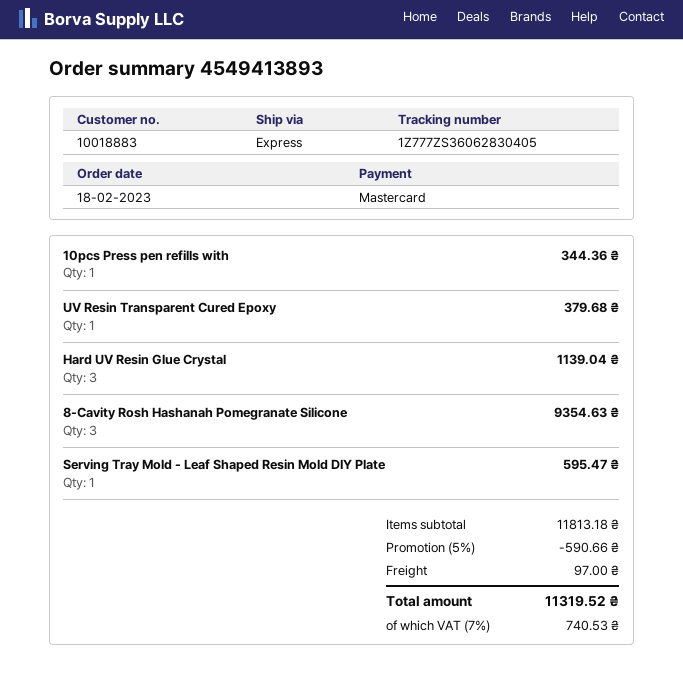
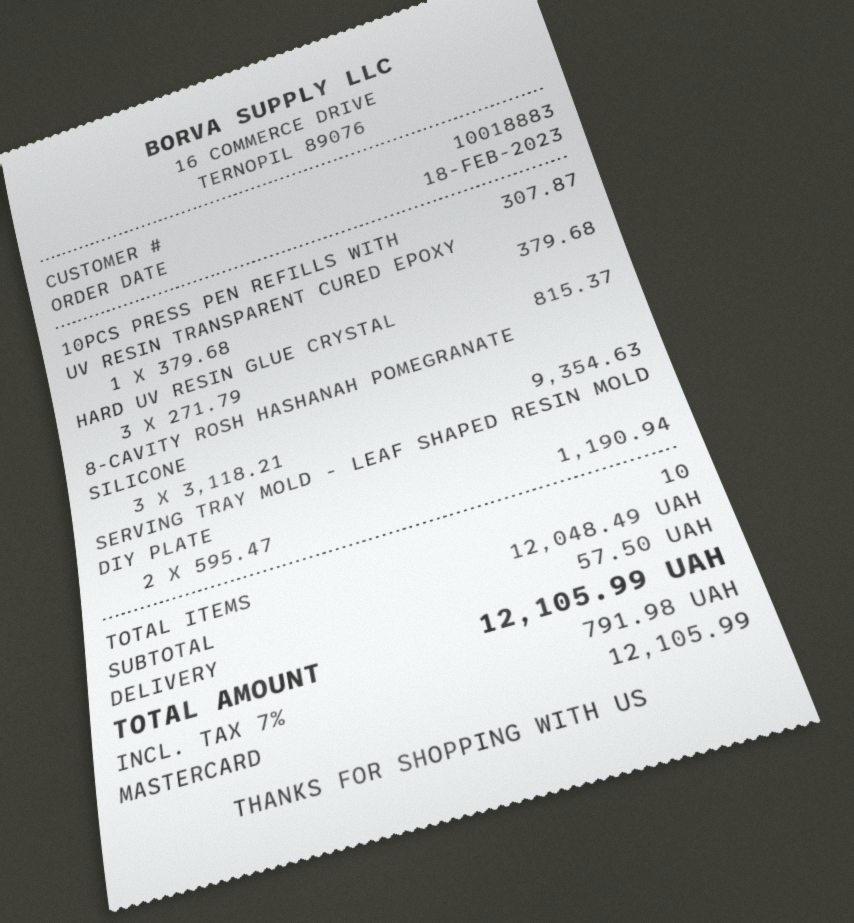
10pcs Press pen refills with: 1 for 344.36 -> 1 for 307.87
Hard UV Resin Glue Crystal: 3 for 1139.04 -> 3 for 815.37
Serving Tray Mold - Leaf Shaped Resin Mold DIY Plate: 1 for 595.47 -> 2 for 1190.94
subtotal: 11813.18 -> 12048.49
discount: 5% = 590.66 -> none
shipping: 97.00 -> 57.50
tax: 7% = 740.53 -> 7% = 791.98
total: 11319.52 -> 12105.99

